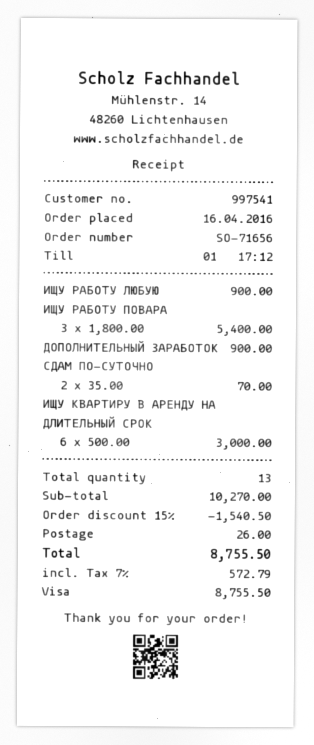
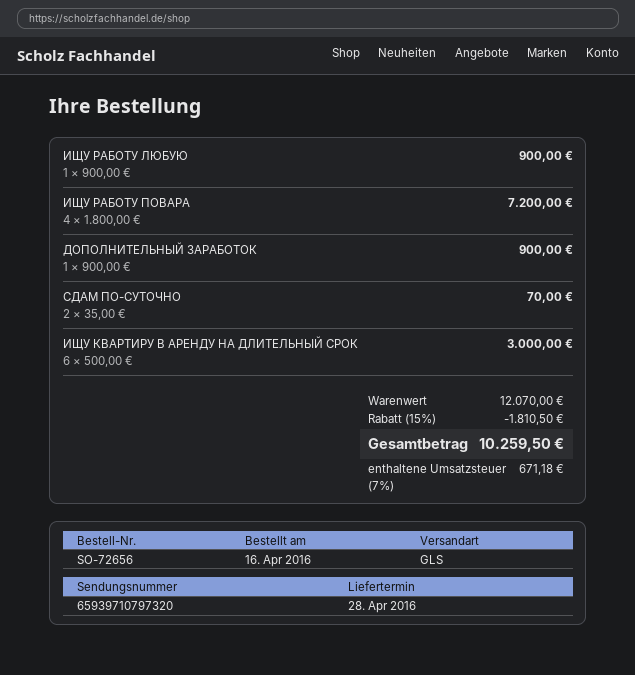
order number: SO-71656 -> SO-72656
ИЩУ РАБОТУ ПОВАРА: 3 x 1800.00 = 5400.00 -> 4 x 1800.00 = 7200.00
subtotal: 10270.00 -> 12070.00
discount: 15% = 1540.50 -> 15% = 1810.50
shipping: 26.00 -> none
tax: 7% = 572.79 -> 7% = 671.18
total: 8755.50 -> 10259.50

